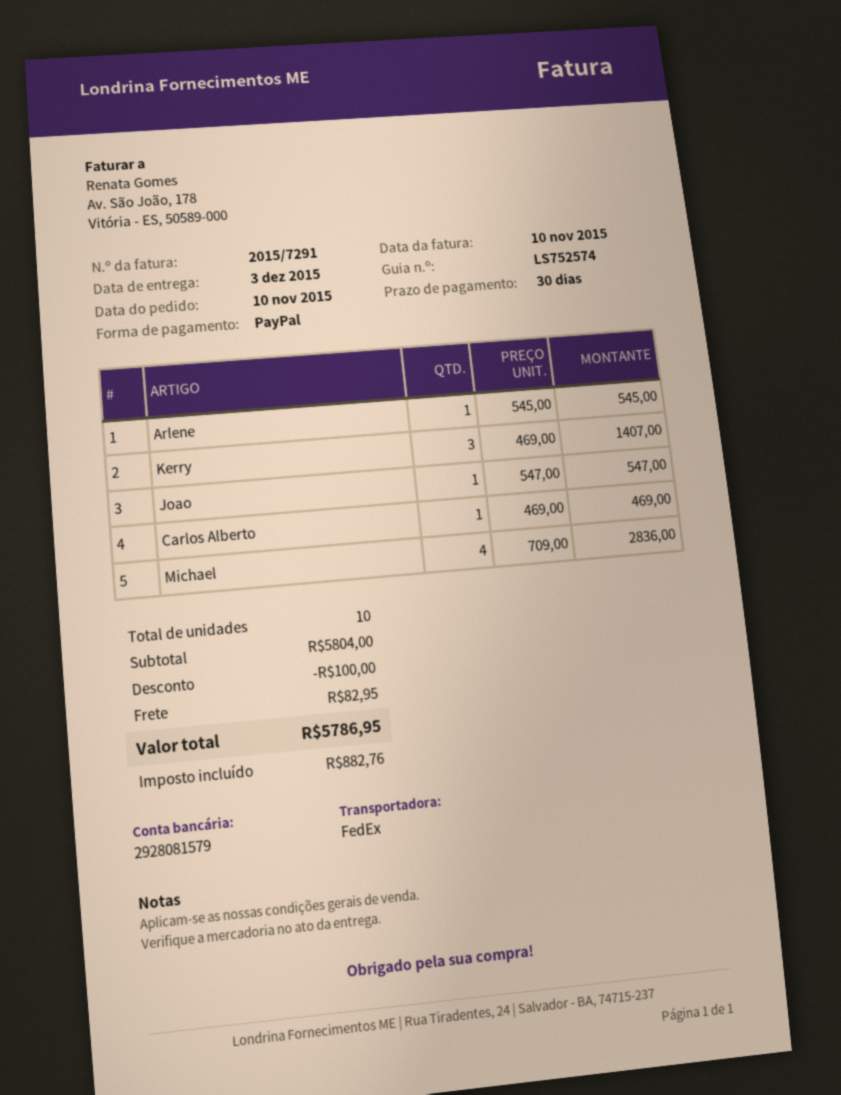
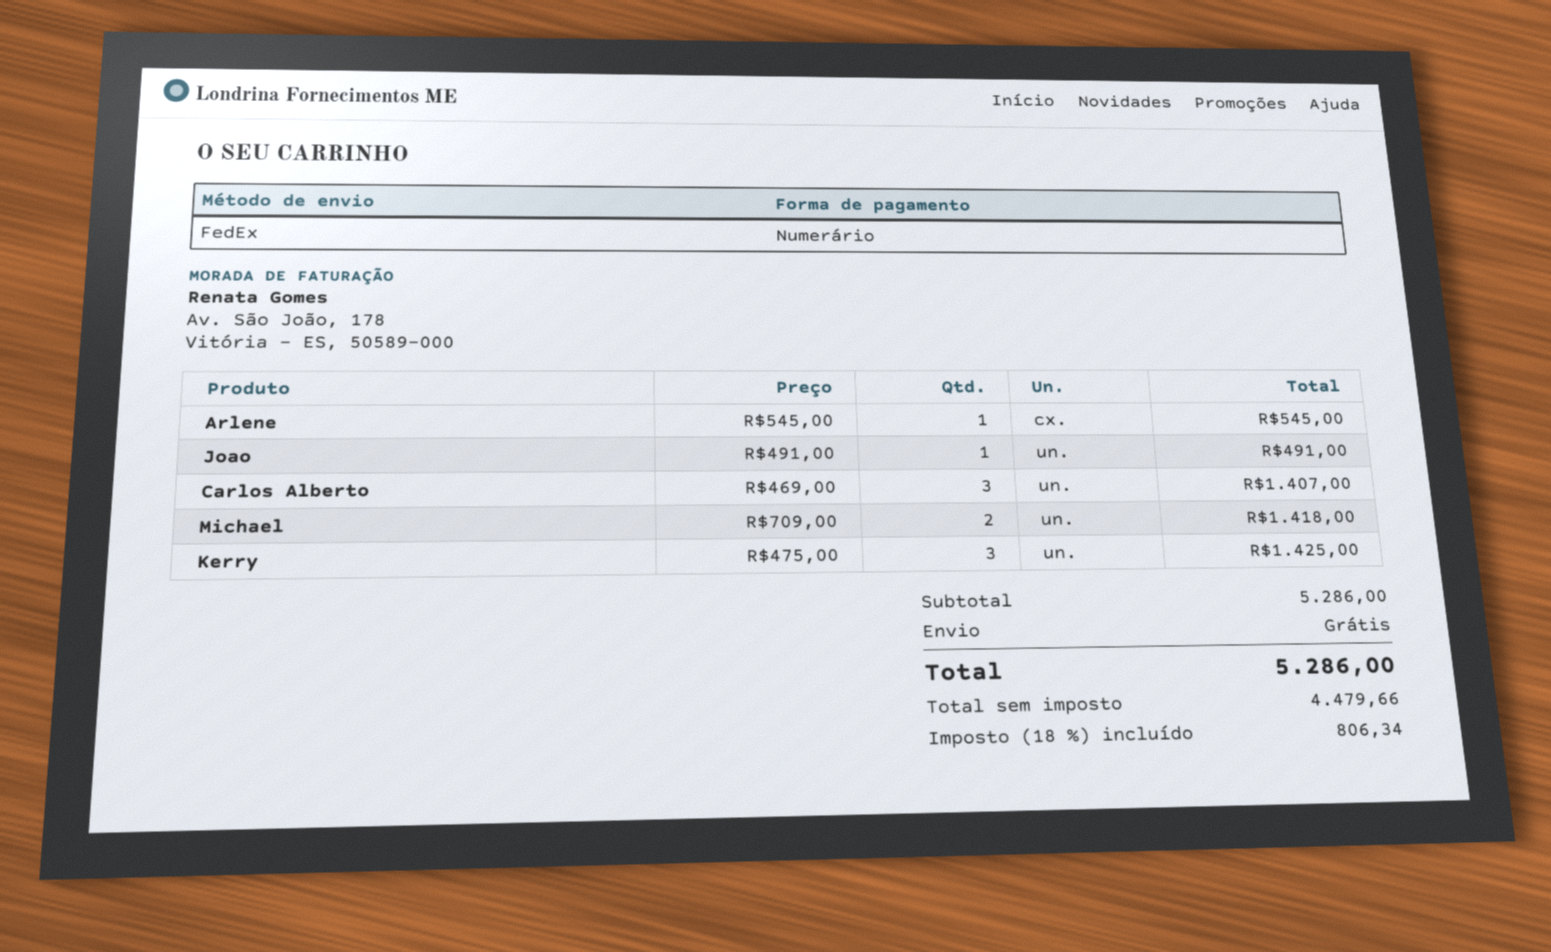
payment method: PayPal -> cash
Kerry: 3 x 469.00 = 1407.00 -> 3 x 475.00 = 1425.00
Joao: 1 x 547.00 = 547.00 -> 1 x 491.00 = 491.00
Carlos Alberto: 1 x 469.00 = 469.00 -> 3 x 469.00 = 1407.00
Michael: 4 x 709.00 = 2836.00 -> 2 x 709.00 = 1418.00
subtotal: 5804.00 -> 5286.00
discount: 100.00 -> none
shipping: 82.95 -> 0.00
tax: 882.76 -> 806.34
total: 5786.95 -> 5286.00

